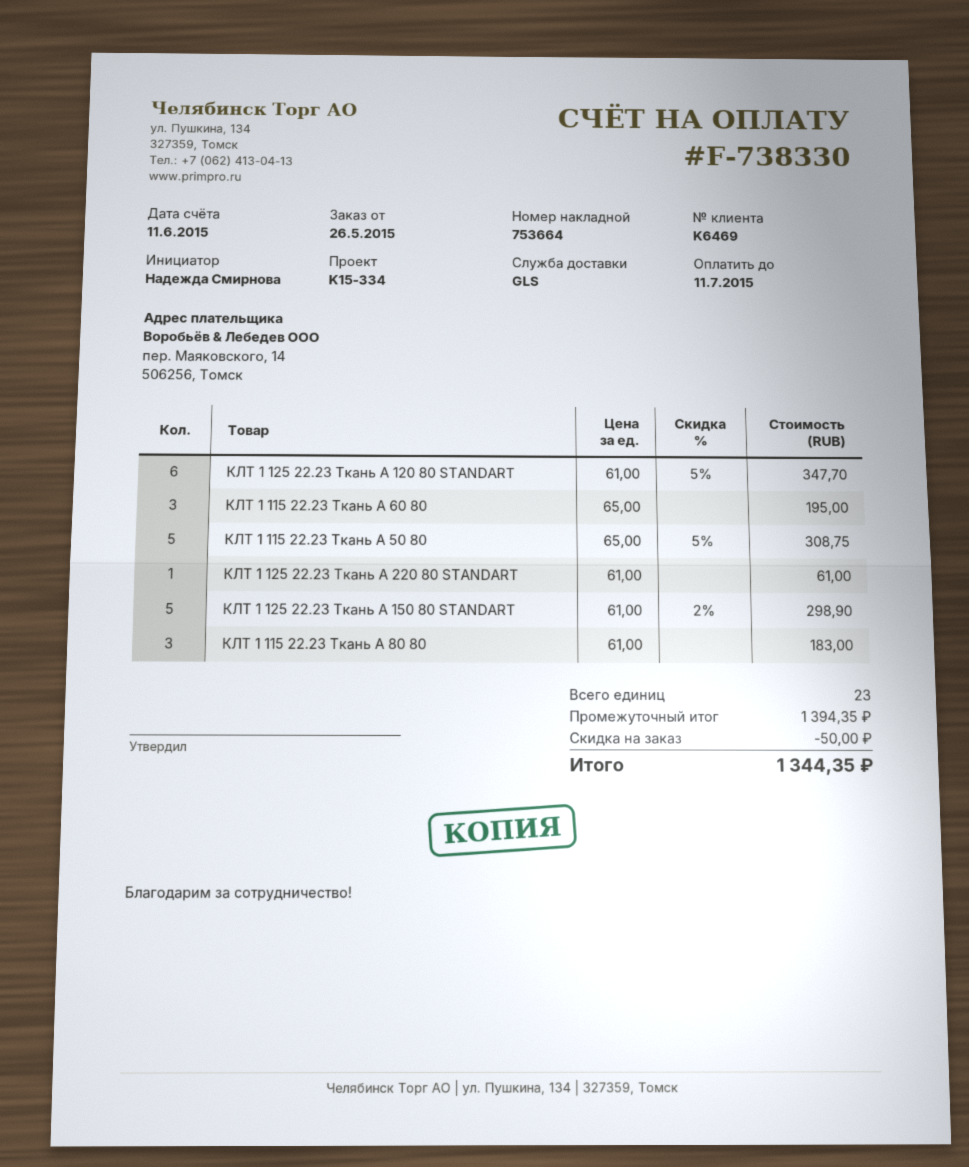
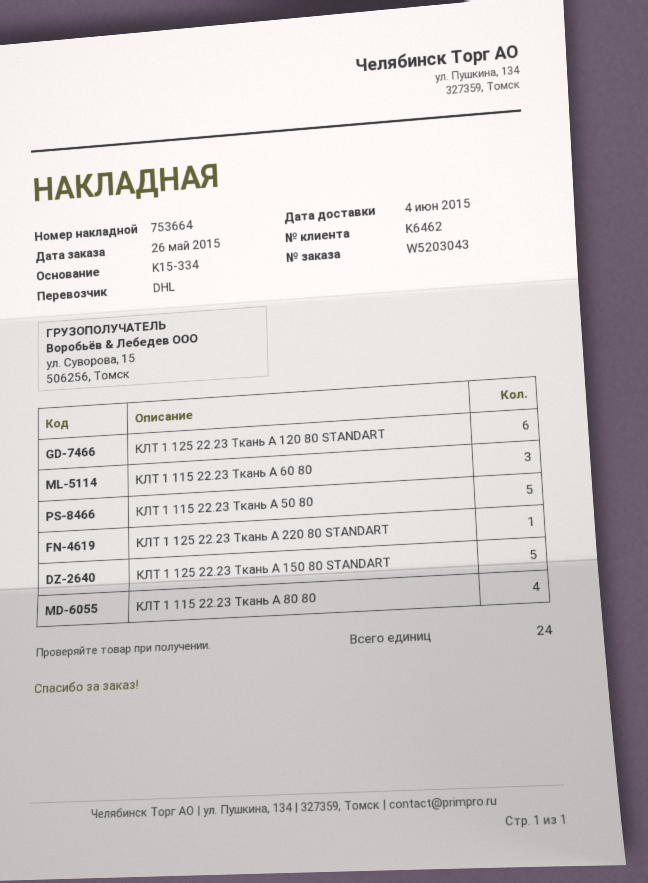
customer number: K6469 -> K6462
shipping method: GLS -> DHL
КЛТ 1 115 22.23 Ткань A 80 80: 3 -> 4
total quantity: 23 -> 24

